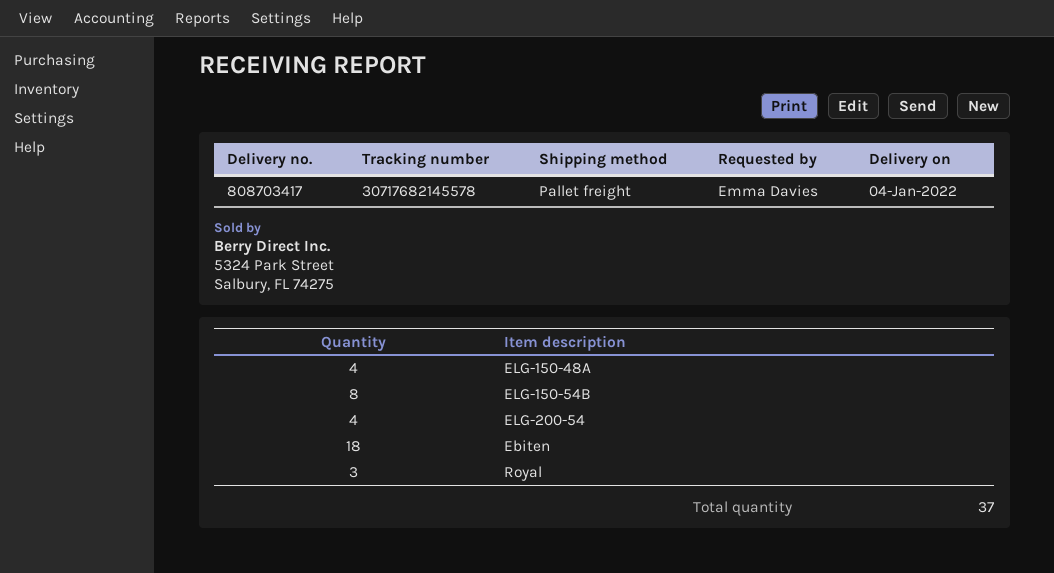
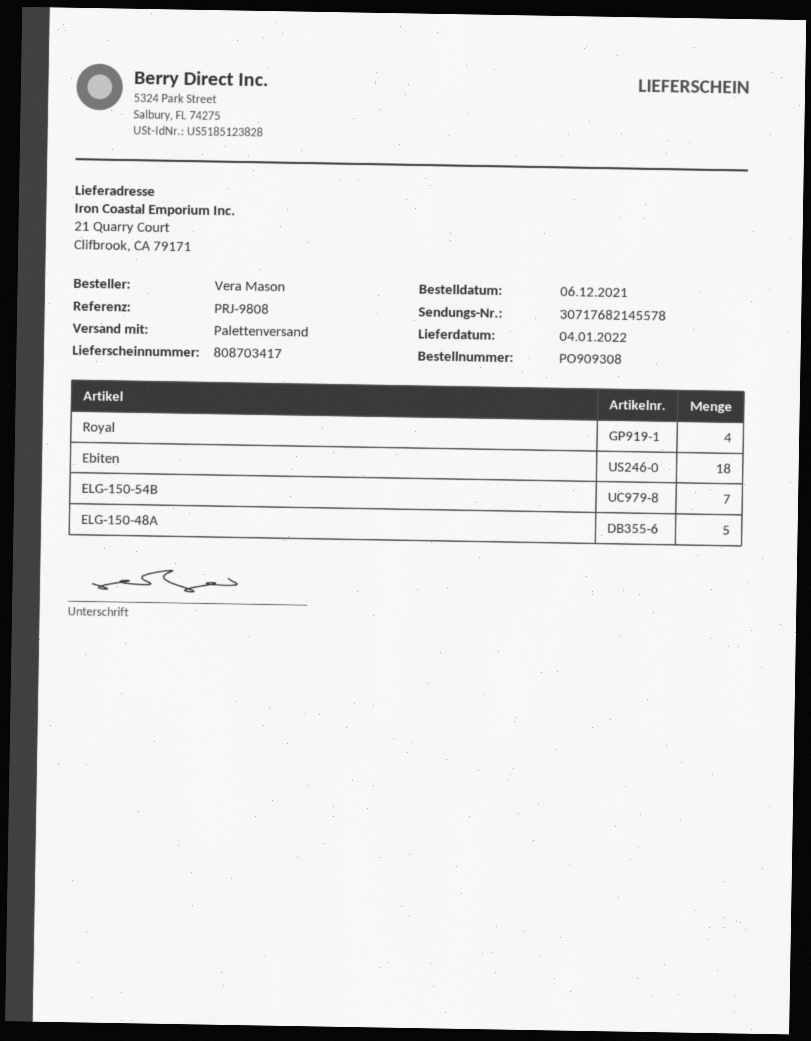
ordered by: Emma Davies -> Vera Mason
ELG-150-48A: 4 -> 5
ELG-150-54B: 8 -> 7
ELG-200-54: 4 -> none
Royal: 3 -> 4

